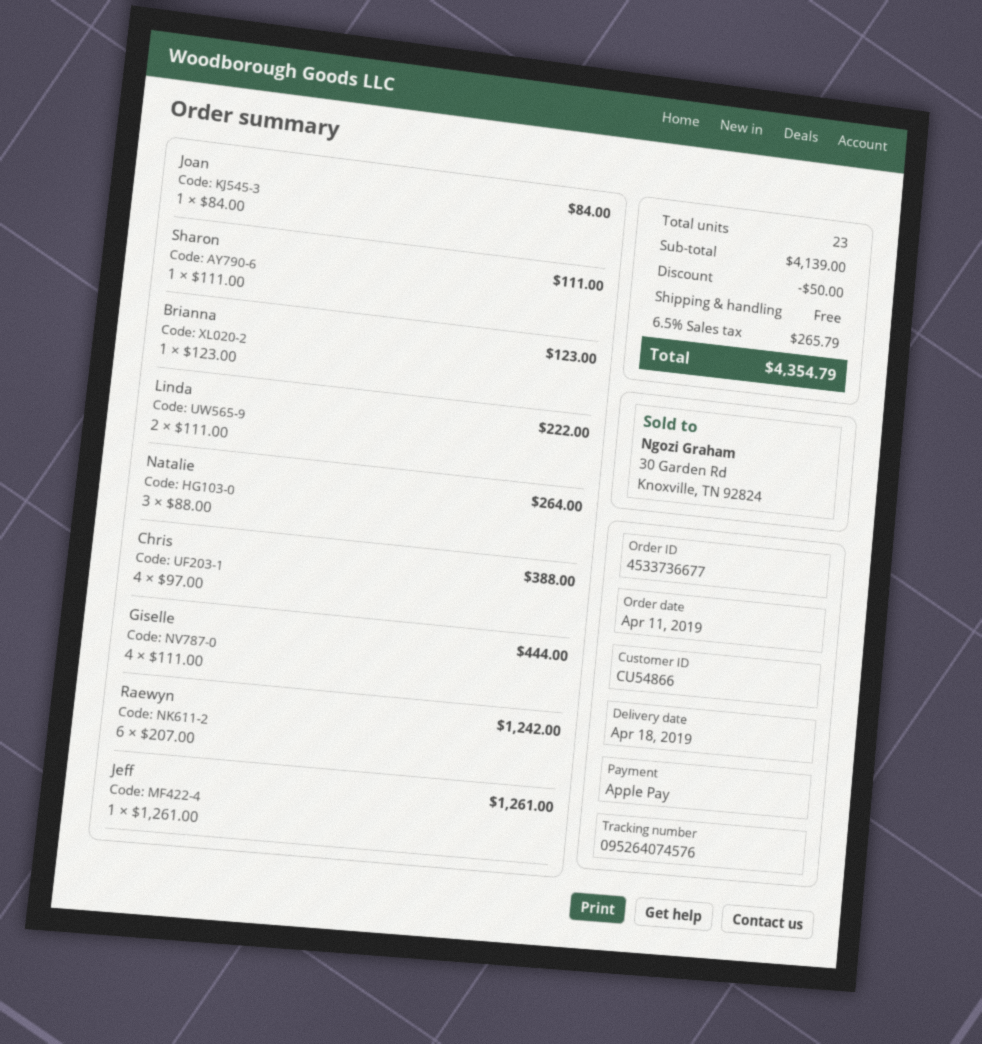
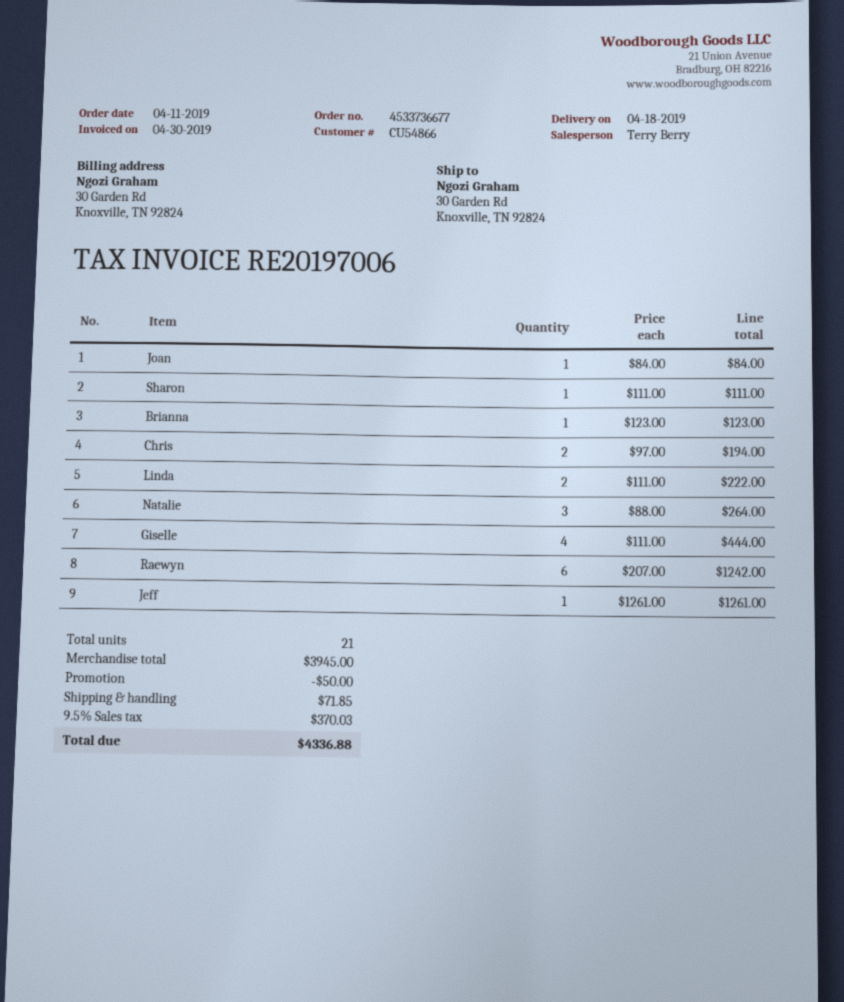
Chris: 4 x 97.00 = 388.00 -> 2 x 97.00 = 194.00
total quantity: 23 -> 21
subtotal: 4139.00 -> 3945.00
shipping: 0.00 -> 71.85
tax: 6.5% = 265.79 -> 9.5% = 370.03
total: 4354.79 -> 4336.88

